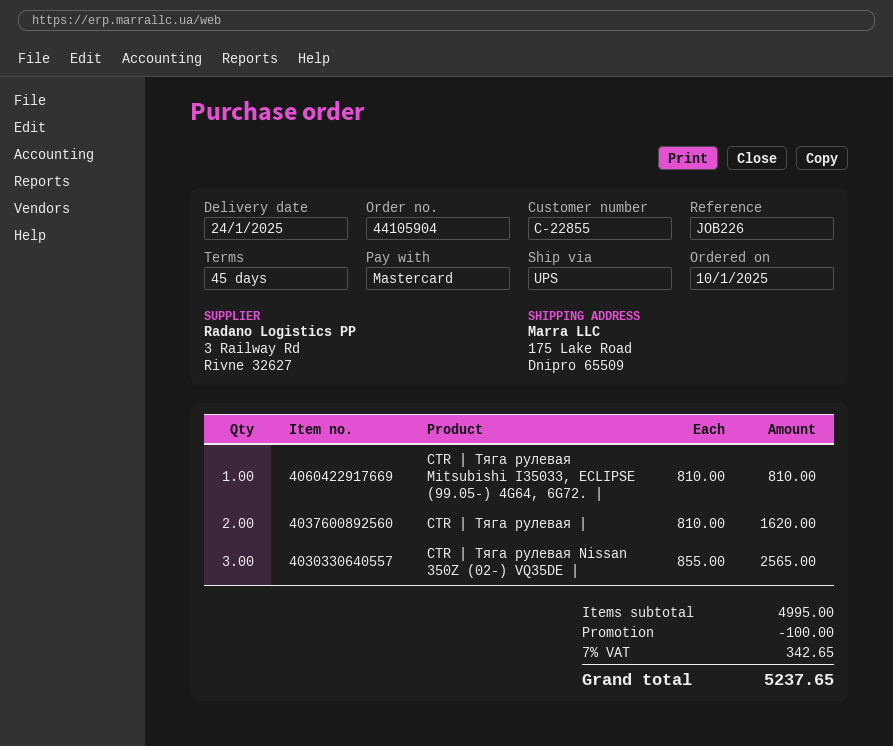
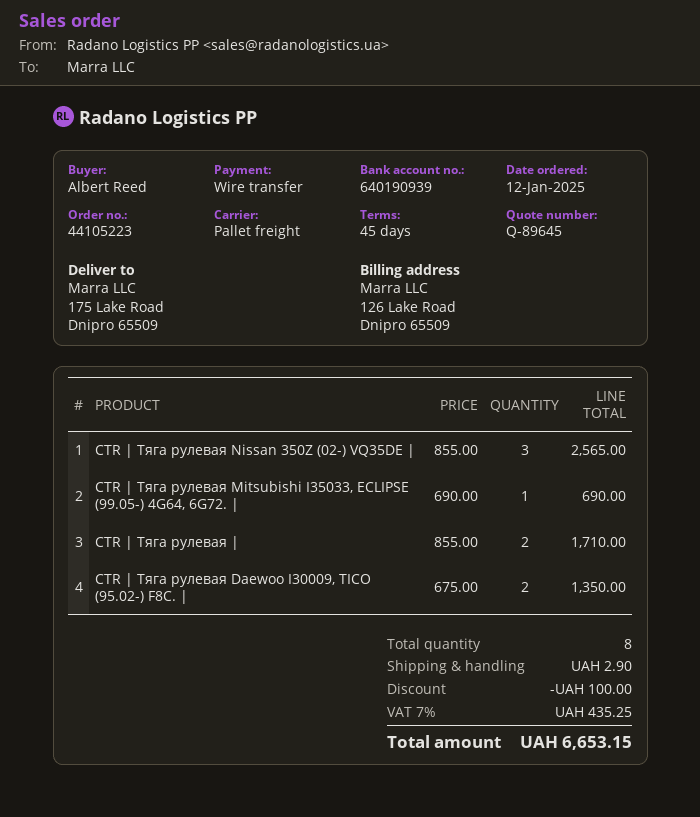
order number: 44105904 -> 44105223
order date: 2025-01-10 -> 2025-01-12
payment method: Mastercard -> bank transfer
shipping method: UPS -> pallet freight
CTR | Тяга рулевая Mitsubishi I35033, ECLIPSE (99.05-) 4G64, 6G72. |: 1 x 810.00 = 810.00 -> 1 x 690.00 = 690.00
CTR | Тяга рулевая |: 2 x 810.00 = 1620.00 -> 2 x 855.00 = 1710.00
CTR | Тяга рулевая Daewoo I30009, TICO (95.02-) F8C. |: none -> 2 x 675.00 = 1350.00
shipping: none -> 2.90
tax: 7% = 342.65 -> 7% = 435.25
total: 5237.65 -> 6653.15

